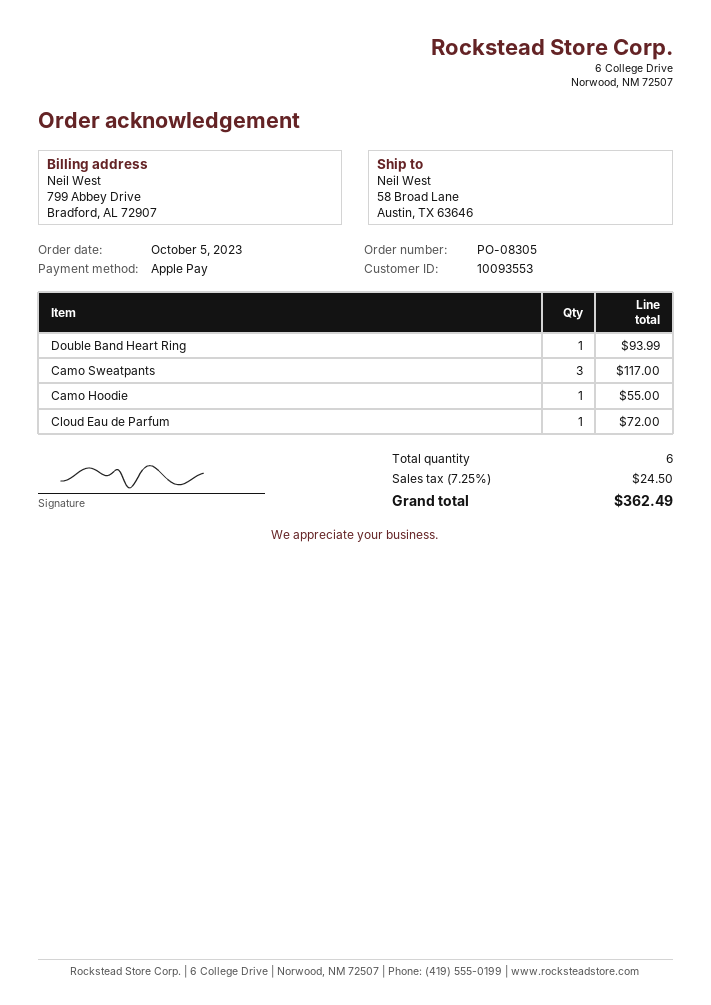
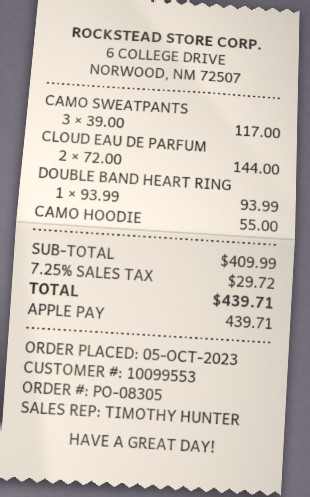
customer number: 10093553 -> 10099553
Cloud Eau de Parfum: 1 for 72.00 -> 2 for 144.00
tax: 7.25% = 24.50 -> 7.25% = 29.72
total: 362.49 -> 439.71

